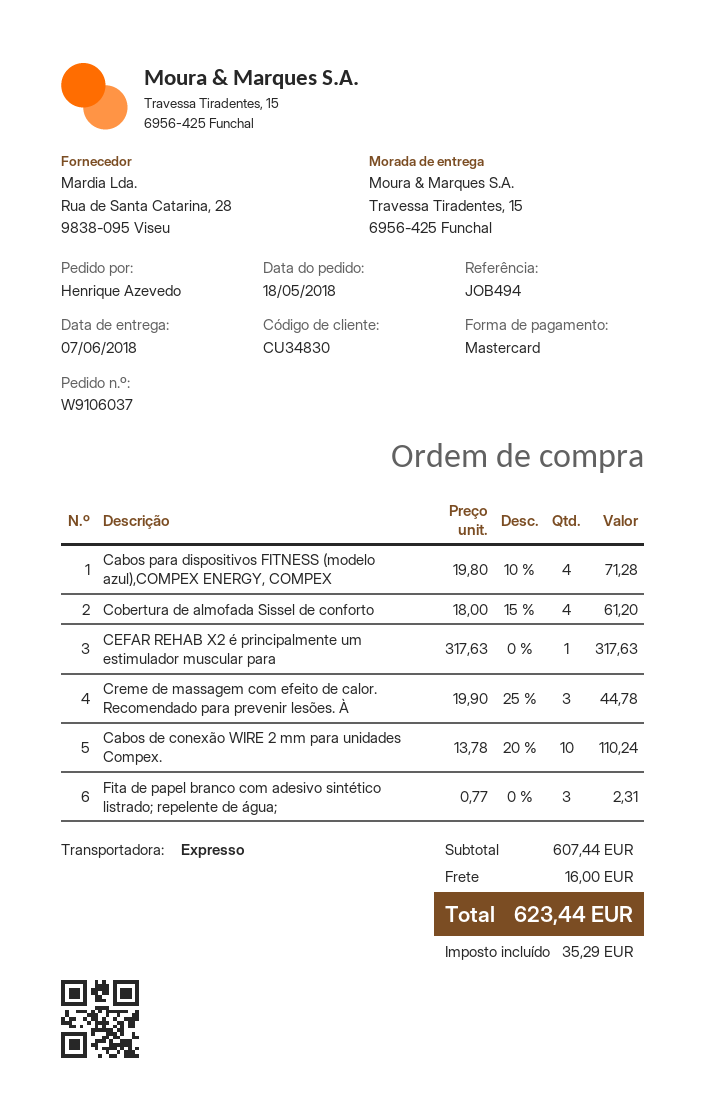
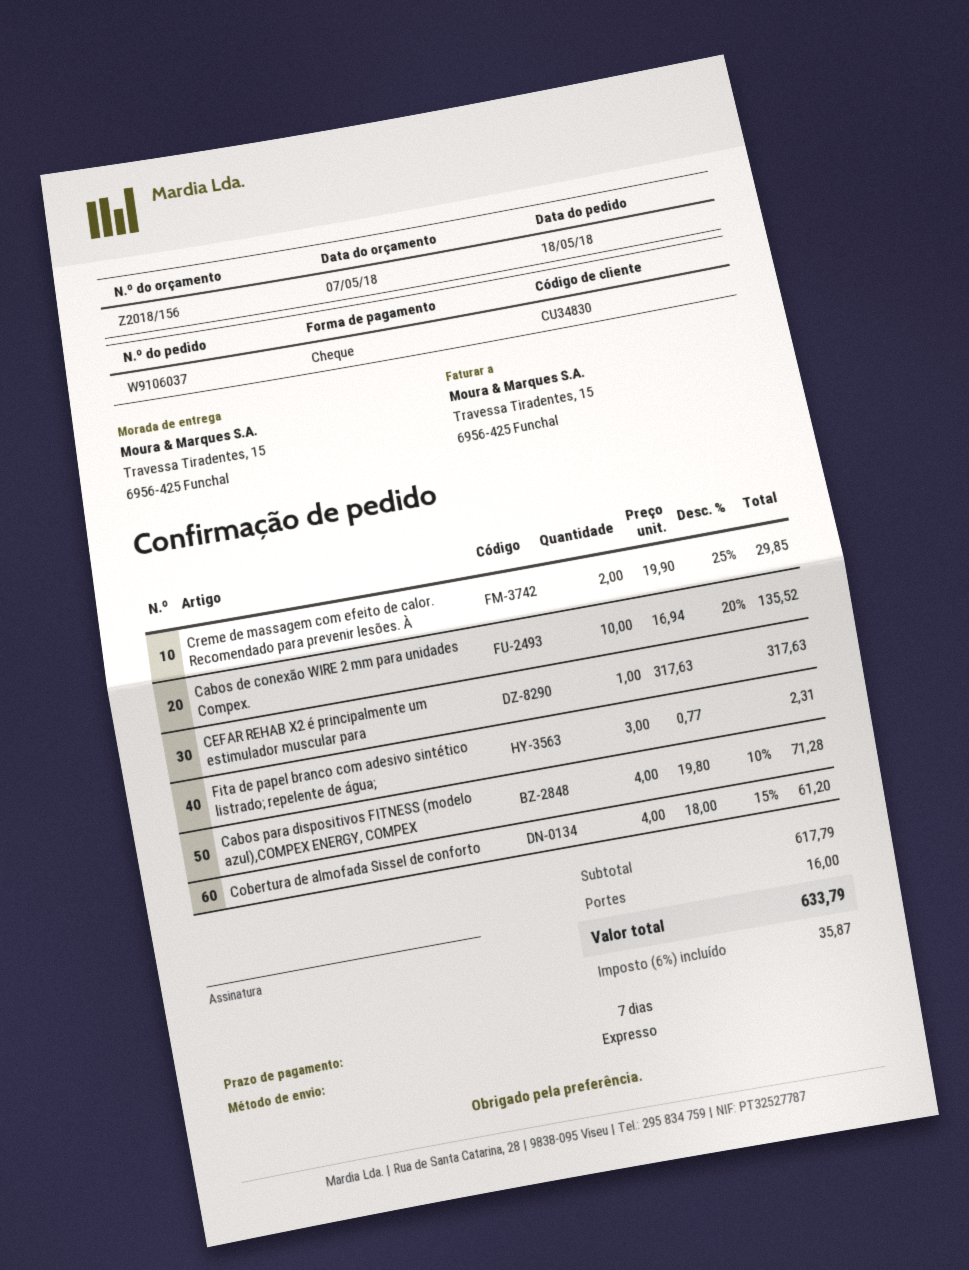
payment method: Mastercard -> cheque
Creme de massagem com efeito de calor. Recomendado para prevenir lesões. À: 3 x 19.90 - 25% = 44.78 -> 2 x 19.90 - 25% = 29.85
Cabos de conexão WIRE 2 mm para unidades Compex.: 10 x 13.78 - 20% = 110.24 -> 10 x 16.94 - 20% = 135.52
subtotal: 607.44 -> 617.79
tax: 35.29 -> 35.87
total: 623.44 -> 633.79

